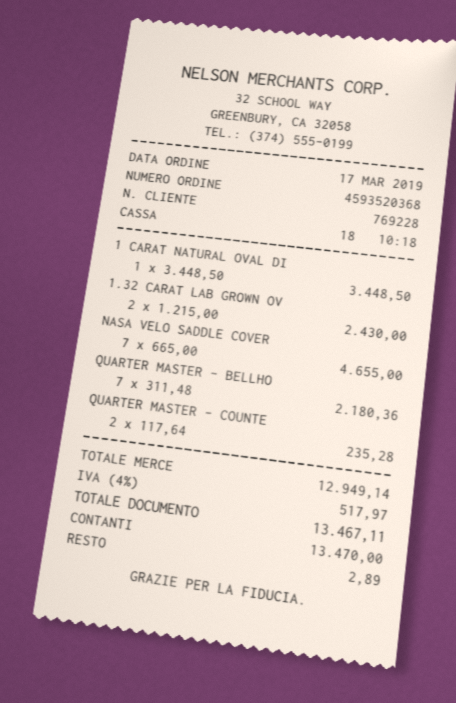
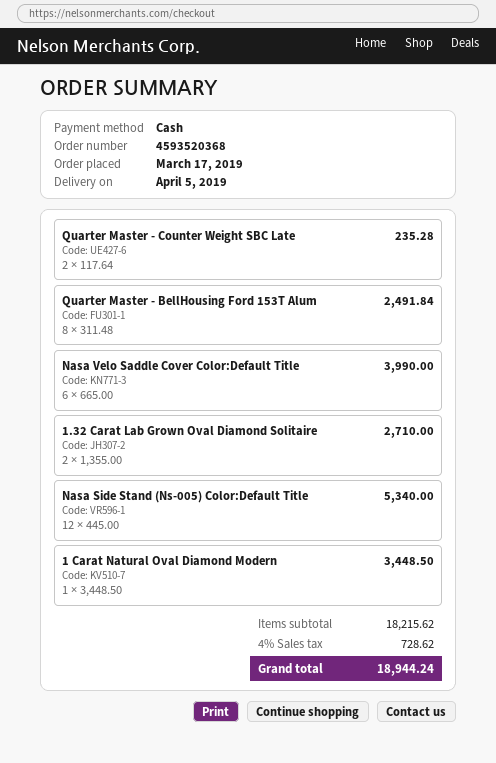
1.32 CARAT LAB GROWN OV: 2 x 1215.00 = 2430.00 -> 2 x 1355.00 = 2710.00
NASA VELO SADDLE COVER: 7 x 665.00 = 4655.00 -> 6 x 665.00 = 3990.00
QUARTER MASTER - BELLHO: 7 x 311.48 = 2180.36 -> 8 x 311.48 = 2491.84
Nasa Side Stand (Ns-005) Color:Default Title: none -> 12 x 445.00 = 5340.00
subtotal: 12949.14 -> 18215.62
tax: 4% = 517.97 -> 4% = 728.62
total: 13467.11 -> 18944.24

